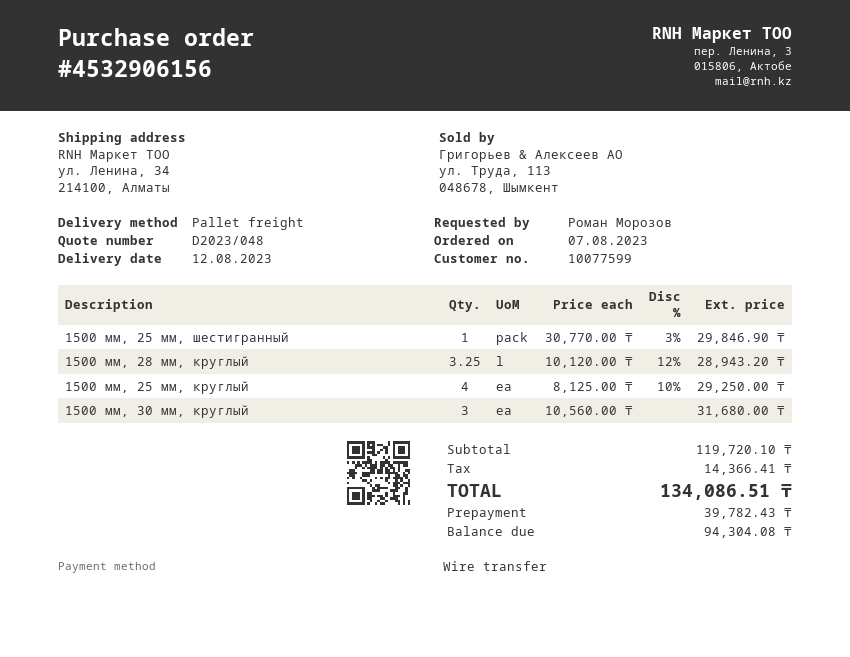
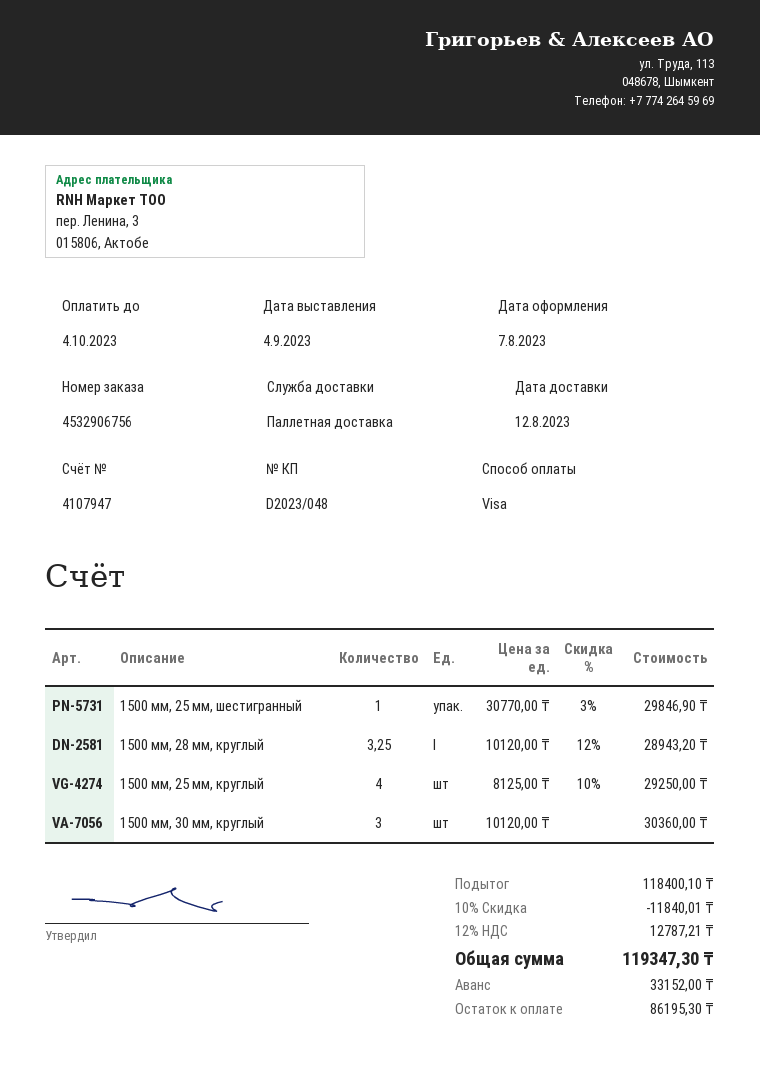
order number: 4532906156 -> 4532906756
payment method: bank transfer -> Visa
1500 мм, 30 мм, круглый: 3 x 10560.00 = 31680.00 -> 3 x 10120.00 = 30360.00
subtotal: 119720.10 -> 118400.10
discount: none -> 10% = 11840.01
tax: 14366.41 -> 12787.21
total: 134086.51 -> 119347.30
deposit: 39782.43 -> 33152.00
balance: 94304.08 -> 86195.30

